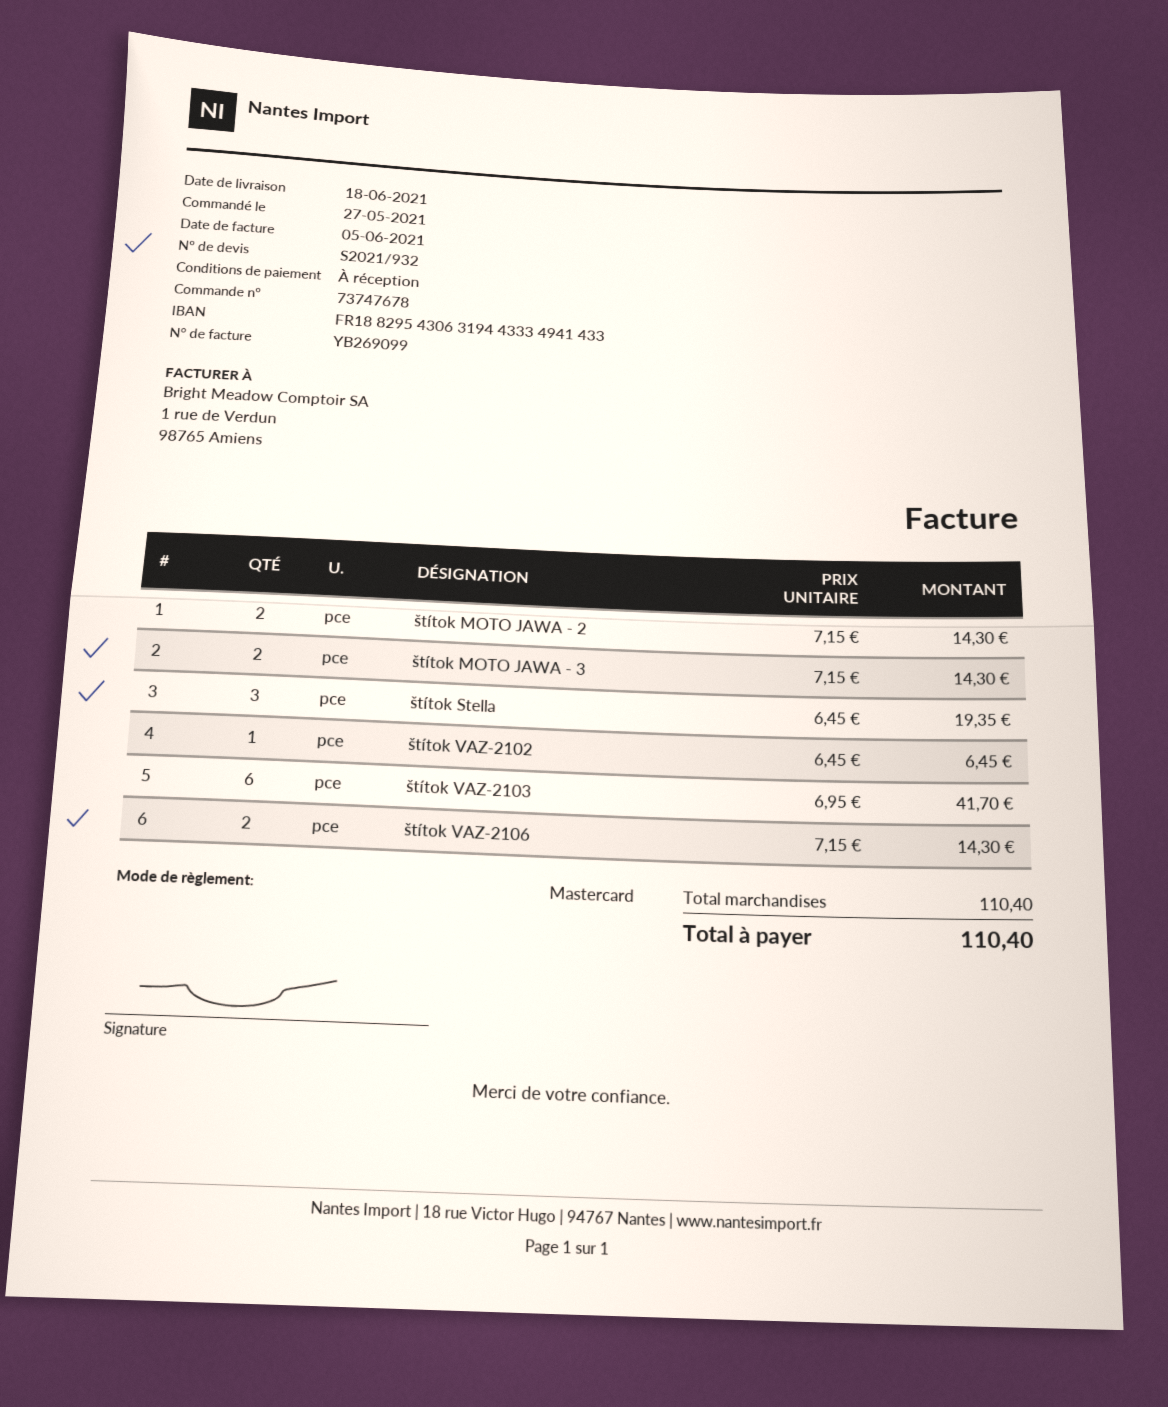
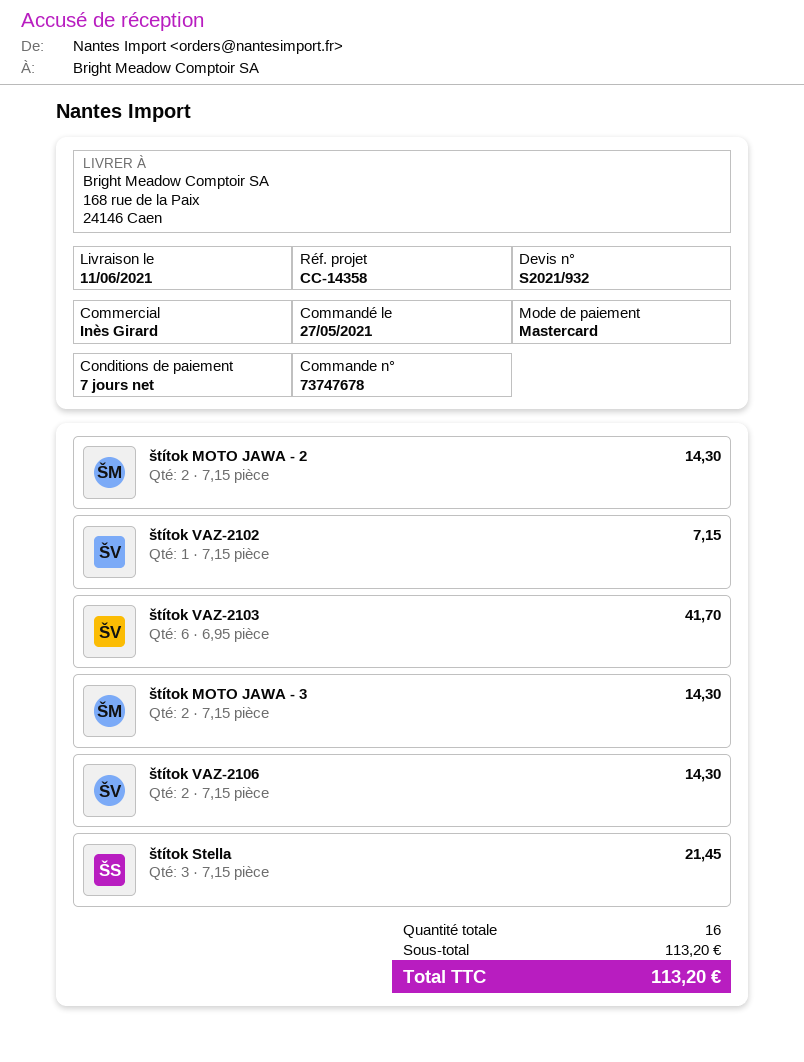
delivery date: 2021-06-18 -> 2021-06-11
payment terms: on receipt -> 7 days
štítok Stella: 3 x 6.45 = 19.35 -> 3 x 7.15 = 21.45
štítok VAZ-2102: 1 x 6.45 = 6.45 -> 1 x 7.15 = 7.15
subtotal: 110.40 -> 113.20
total: 110.40 -> 113.20

